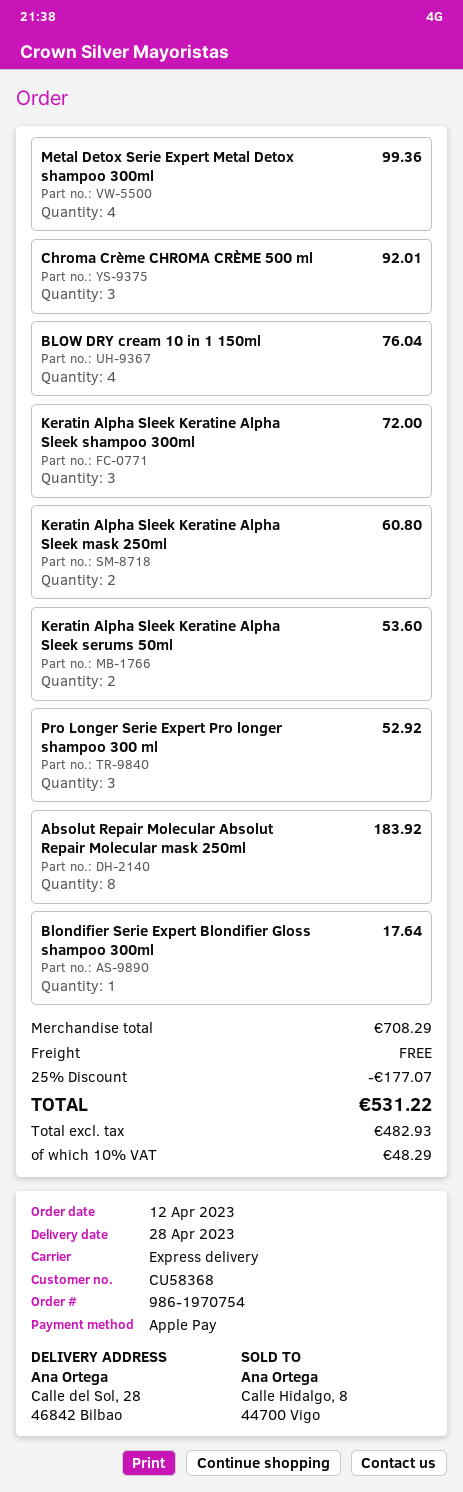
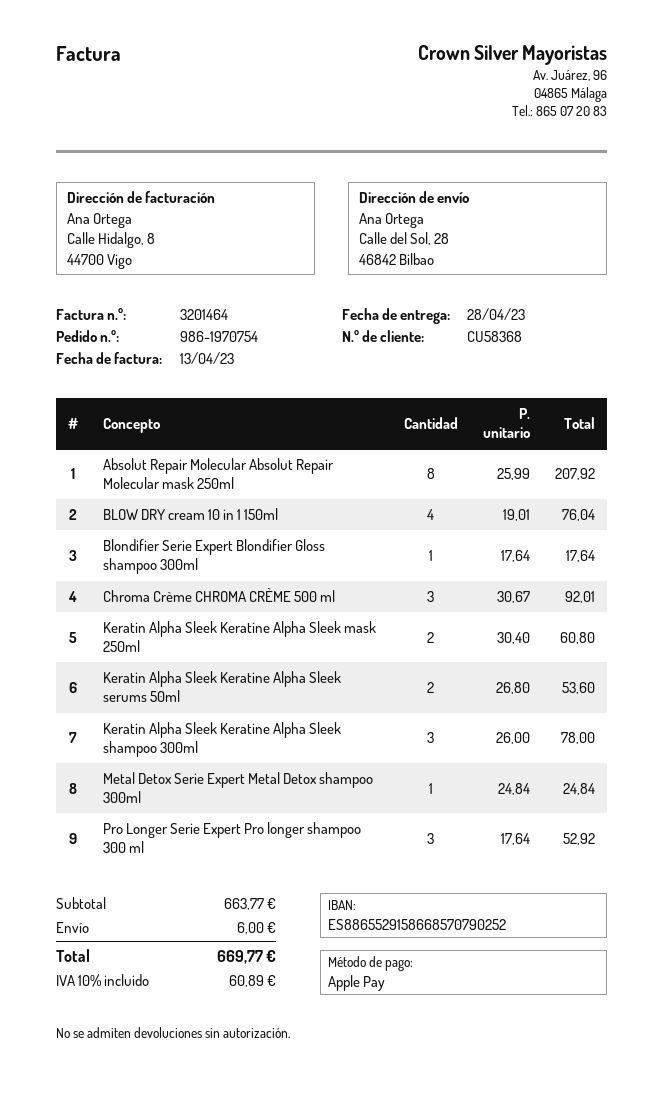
Metal Detox Serie Expert Metal Detox shampoo 300ml: 4 for 99.36 -> 1 for 24.84
Keratin Alpha Sleek Keratine Alpha Sleek shampoo 300ml: 3 for 72.00 -> 3 for 78.00
Absolut Repair Molecular Absolut Repair Molecular mask 250ml: 8 for 183.92 -> 8 for 207.92
subtotal: 708.29 -> 663.77
discount: 25% = 177.07 -> none
shipping: 0.00 -> 6.00
tax: 10% = 48.29 -> 10% = 60.89
total: 531.22 -> 669.77

